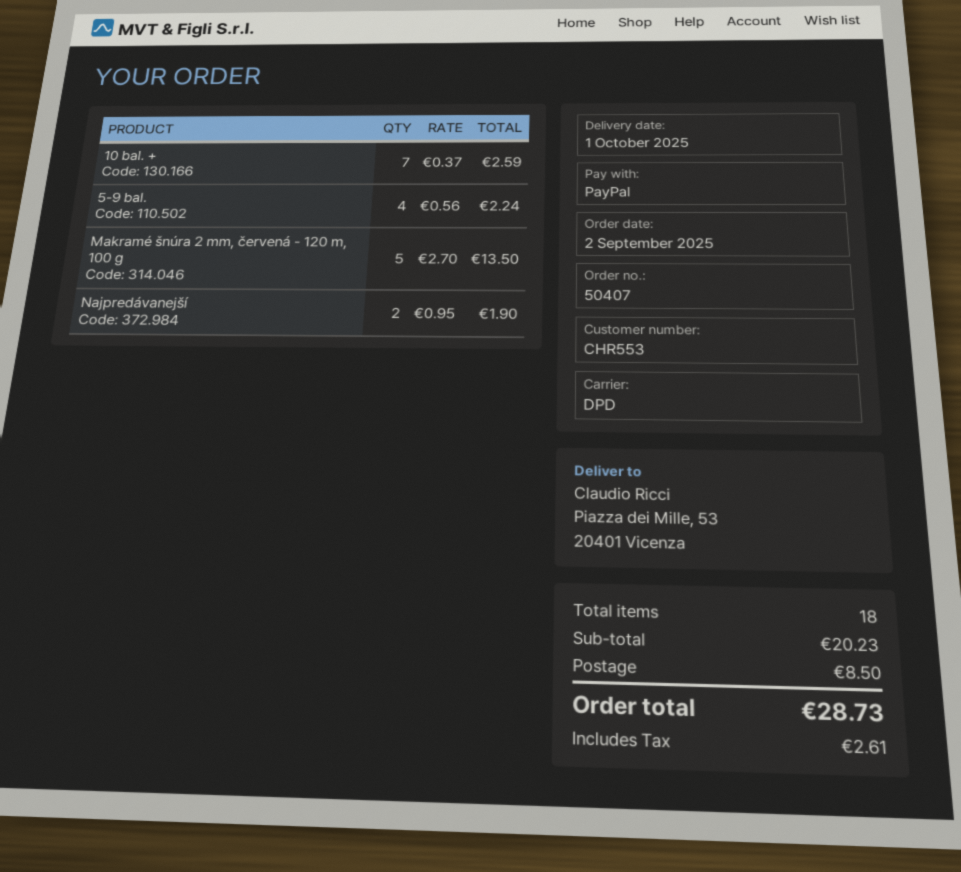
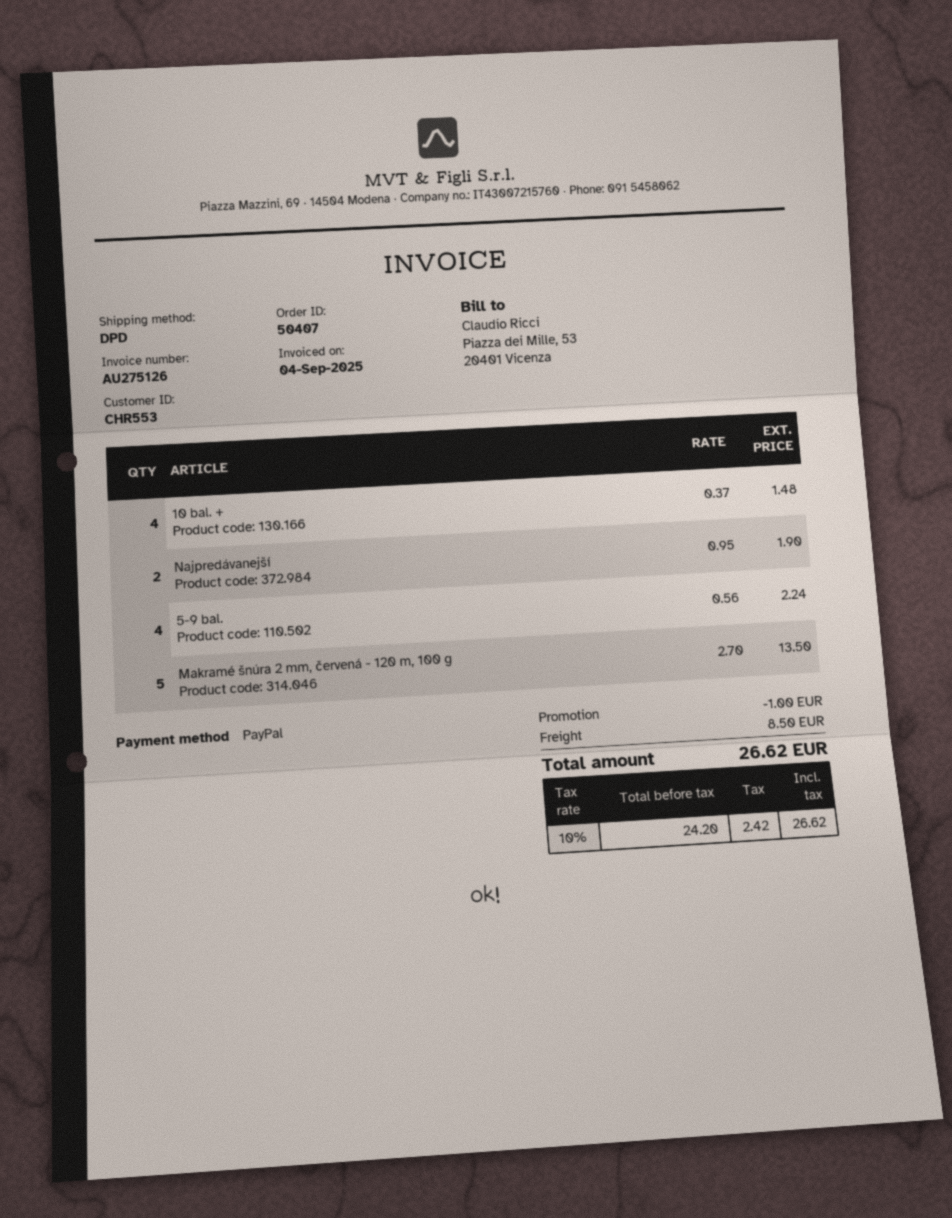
10 bal. +: 7 x 0.37 = 2.59 -> 4 x 0.37 = 1.48
discount: none -> 1.00
tax: 2.61 -> 2.42
total: 28.73 -> 26.62

